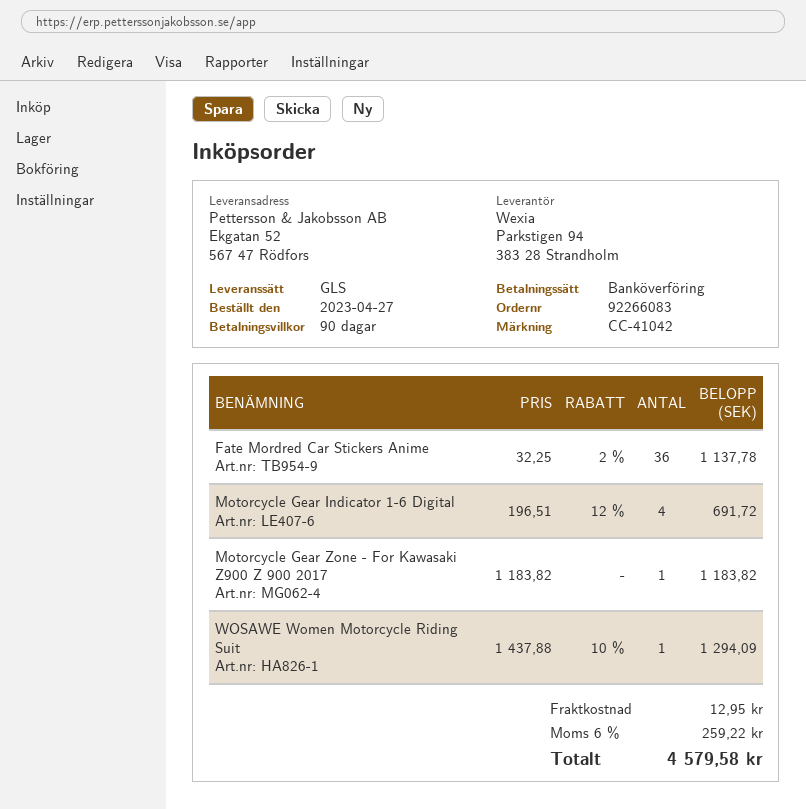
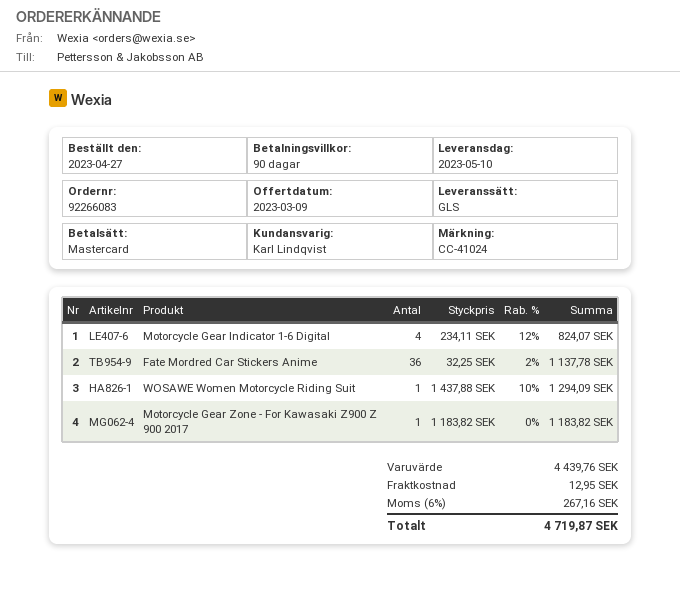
reference: CC-41042 -> CC-41024
payment method: bank transfer -> Mastercard
Motorcycle Gear Indicator 1-6 Digital: 4 x 196.51 - 12% = 691.72 -> 4 x 234.11 - 12% = 824.07
tax: 6% = 259.22 -> 6% = 267.16
total: 4579.58 -> 4719.87

